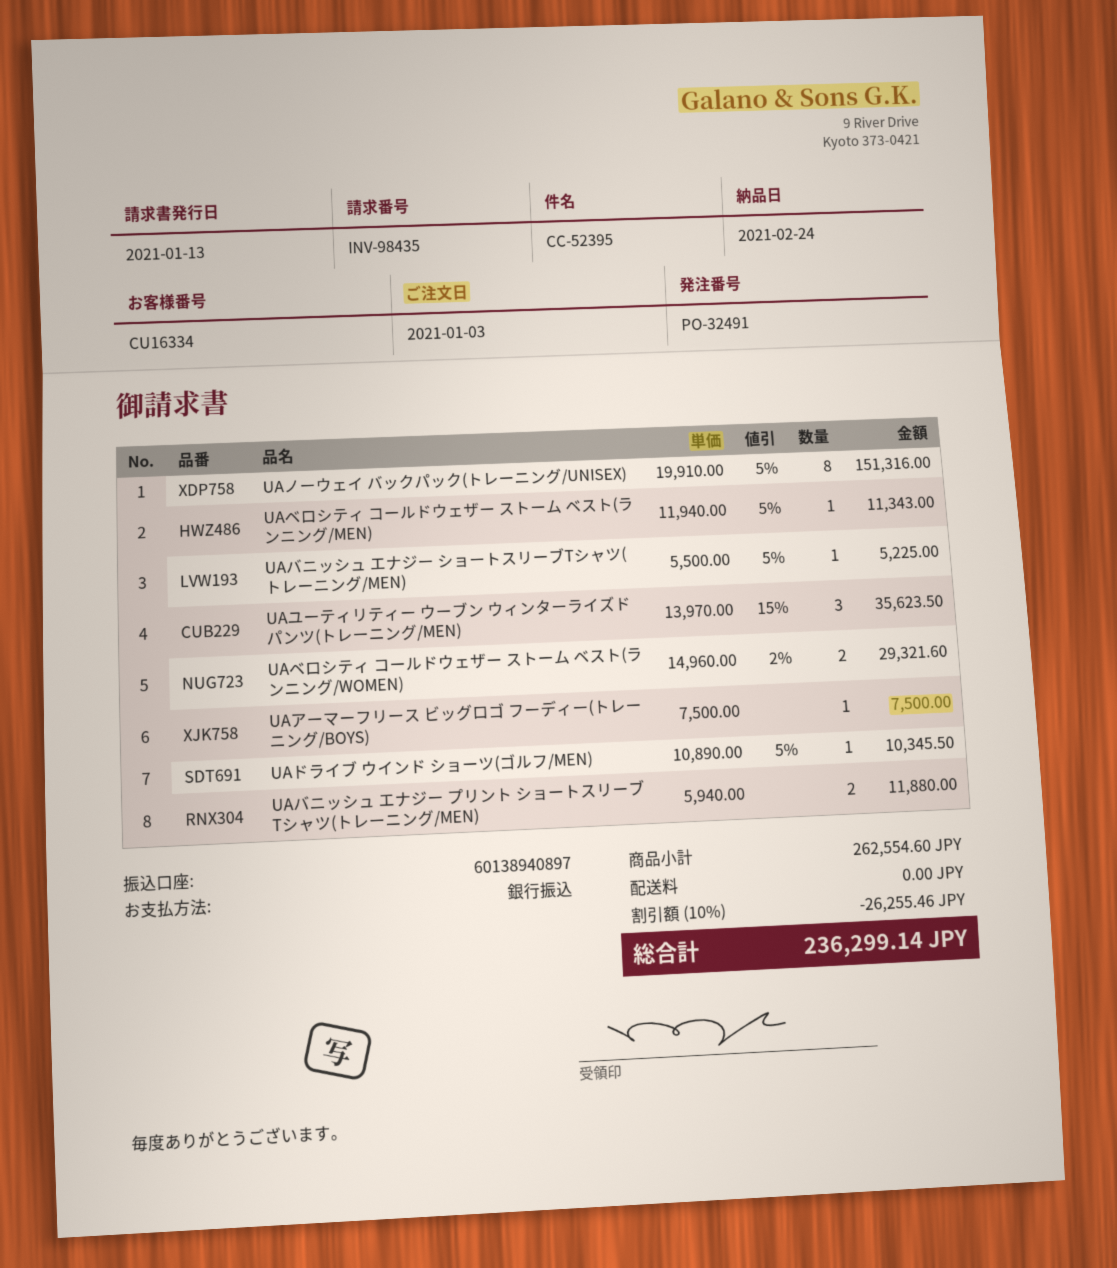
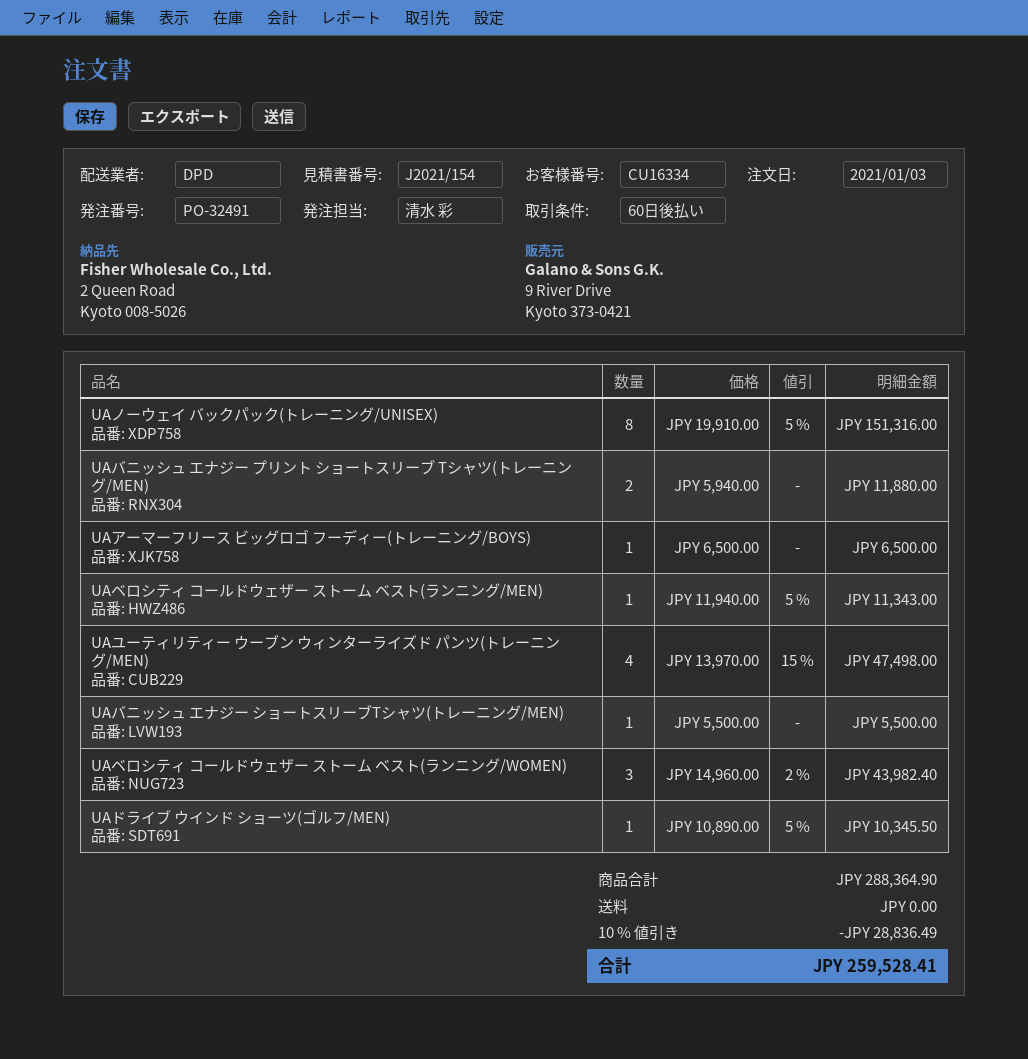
UAバニッシュ エナジー ショートスリーブTシャツ(トレーニング/MEN): 1 x 5500.00 - 5% = 5225.00 -> 1 x 5500.00 = 5500.00
UAユーティリティー ウーブン ウィンターライズド パンツ(トレーニング/MEN): 3 x 13970.00 - 15% = 35623.50 -> 4 x 13970.00 - 15% = 47498.00
UAベロシティ コールドウェザー ストーム ベスト(ランニング/WOMEN): 2 x 14960.00 - 2% = 29321.60 -> 3 x 14960.00 - 2% = 43982.40
UAアーマーフリース ビッグロゴ フーディー(トレーニング/BOYS): 1 x 7500.00 = 7500.00 -> 1 x 6500.00 = 6500.00
subtotal: 262554.60 -> 288364.90
discount: 10% = 26255.46 -> 10% = 28836.49
total: 236299.14 -> 259528.41

